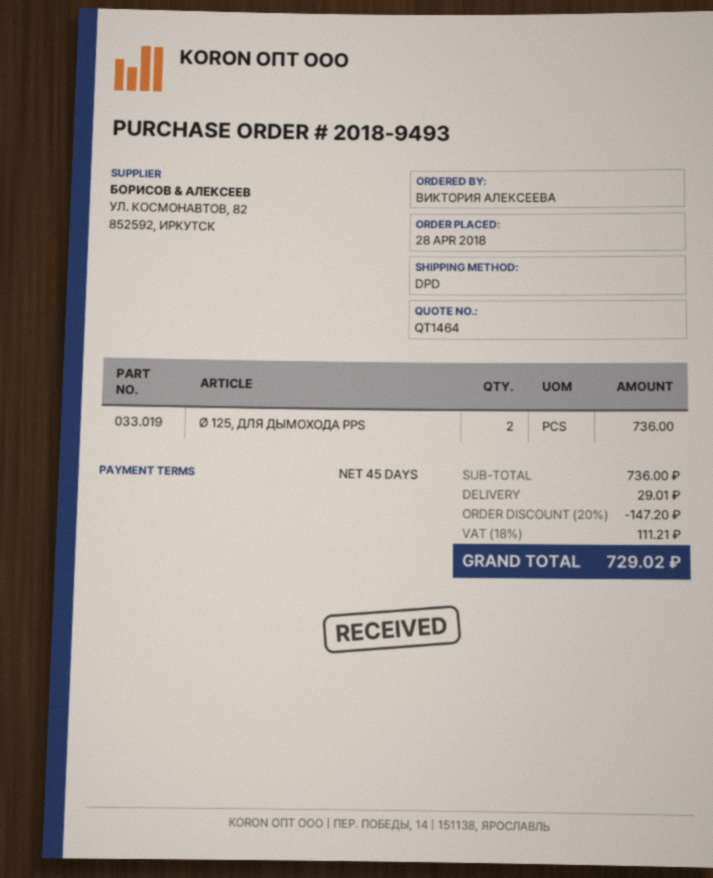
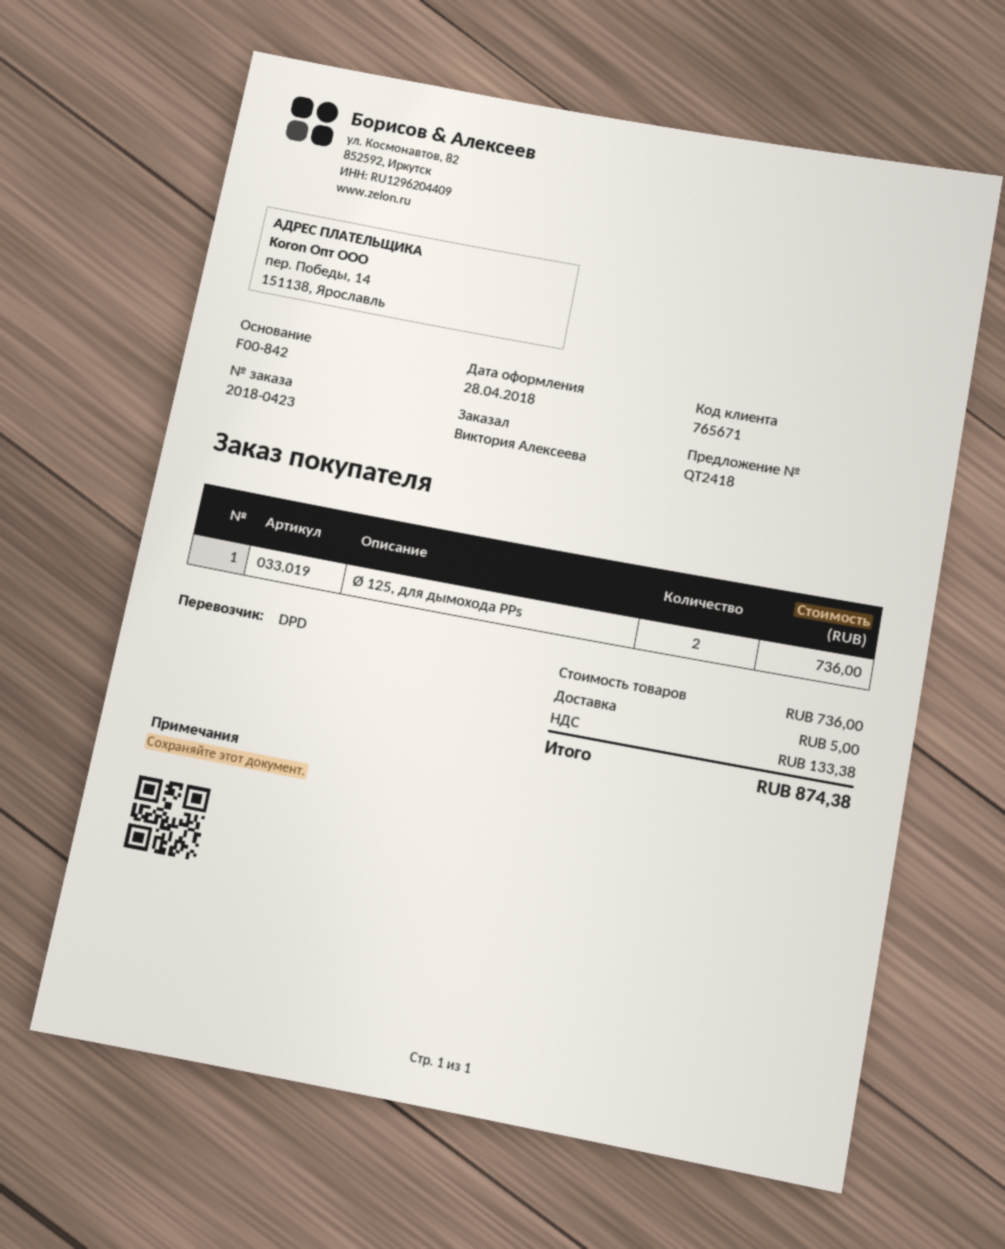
quote number: QT1464 -> QT2418
order number: 2018-9493 -> 2018-0423
discount: 20% = 147.20 -> none
shipping: 29.01 -> 5.00
tax: 111.21 -> 133.38
total: 729.02 -> 874.38

